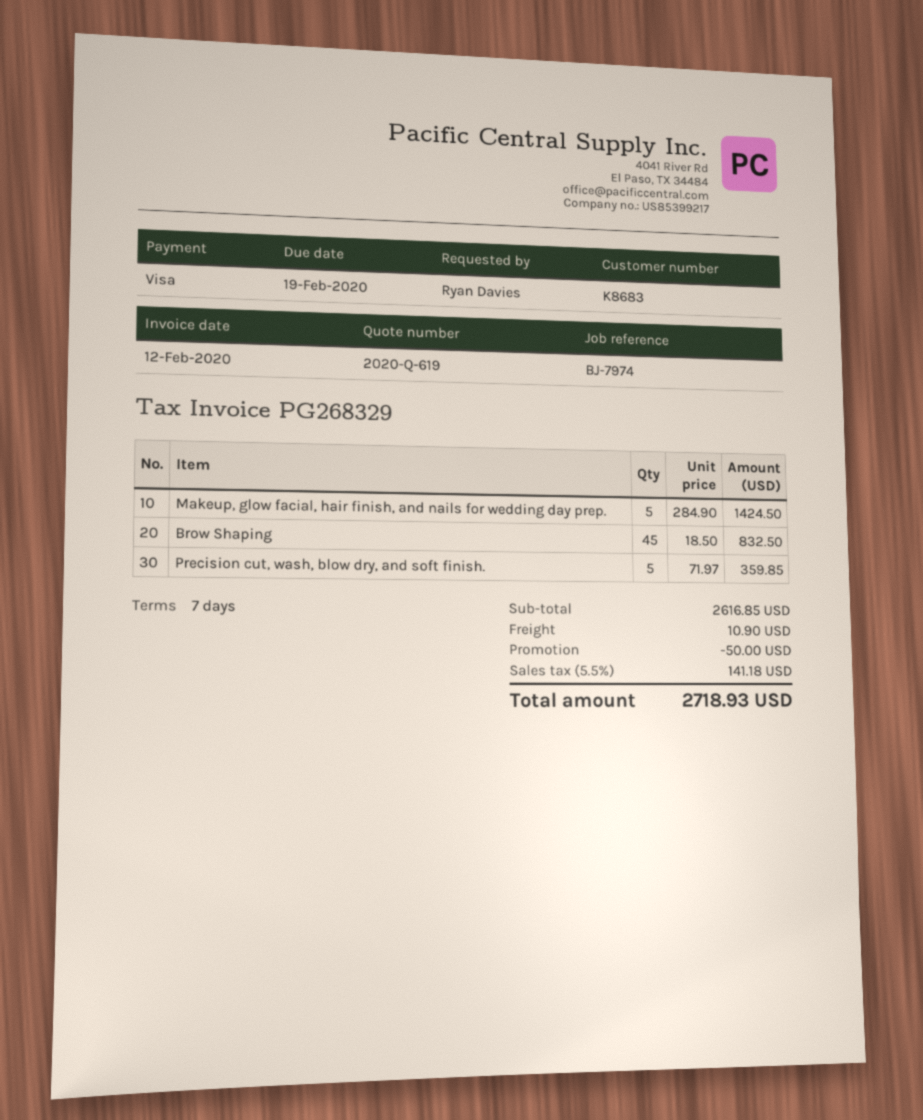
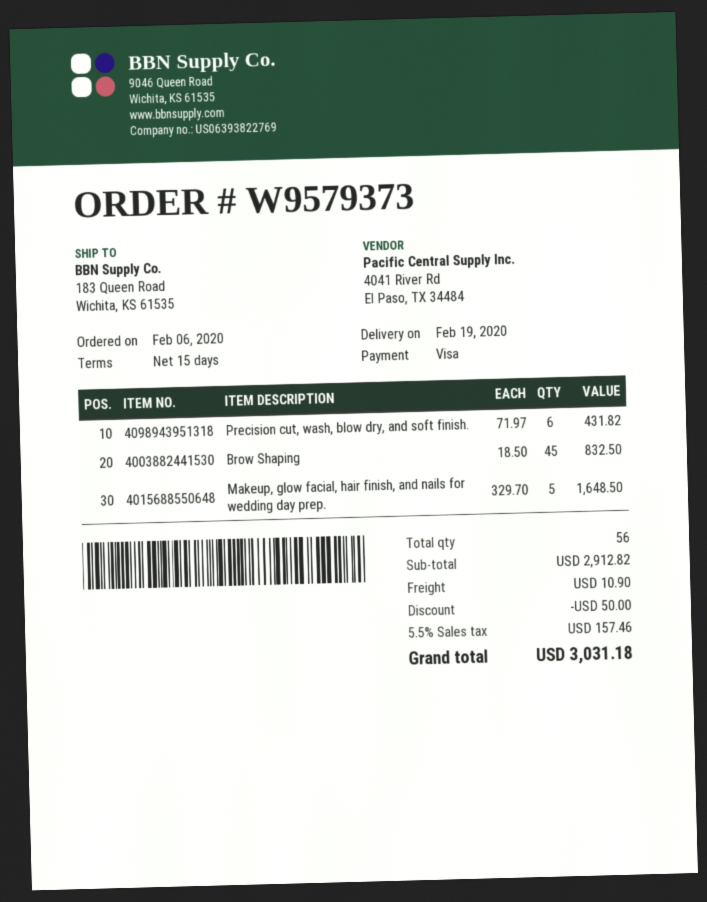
payment terms: 7 days -> 15 days
Makeup, glow facial, hair finish, and nails for wedding day prep.: 5 x 284.90 = 1424.50 -> 5 x 329.70 = 1648.50
Precision cut, wash, blow dry, and soft finish.: 5 x 71.97 = 359.85 -> 6 x 71.97 = 431.82
subtotal: 2616.85 -> 2912.82
tax: 5.5% = 141.18 -> 5.5% = 157.46
total: 2718.93 -> 3031.18

